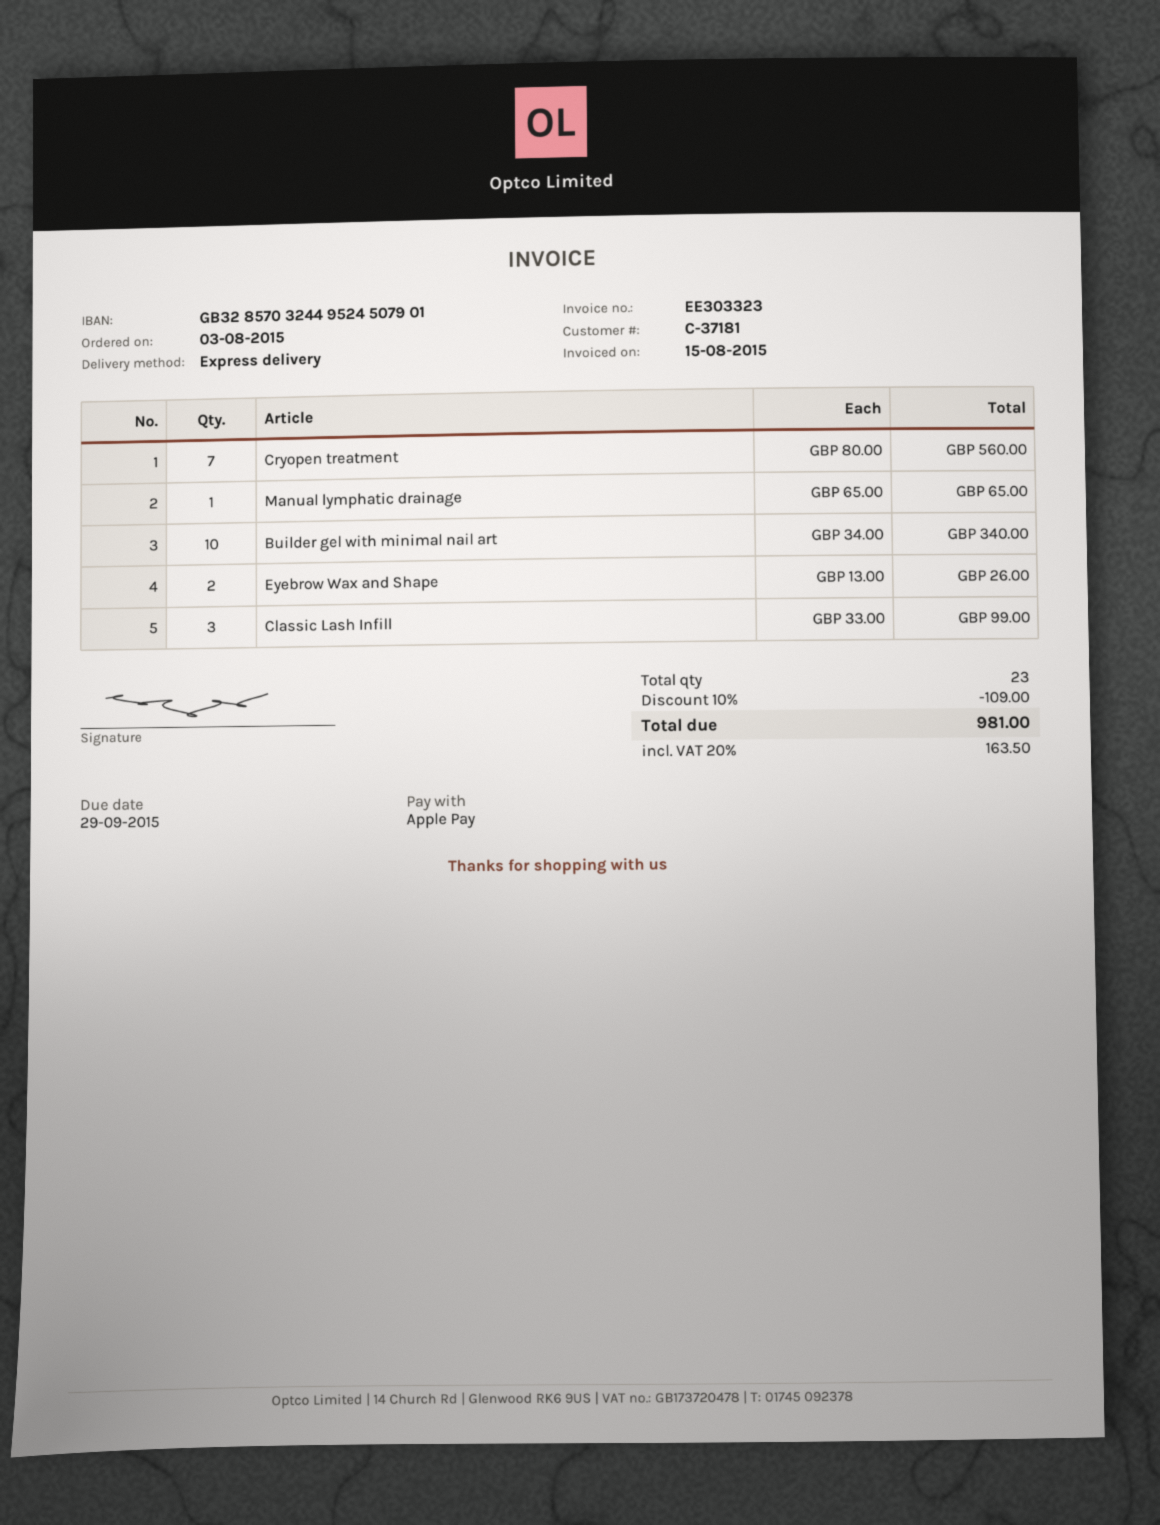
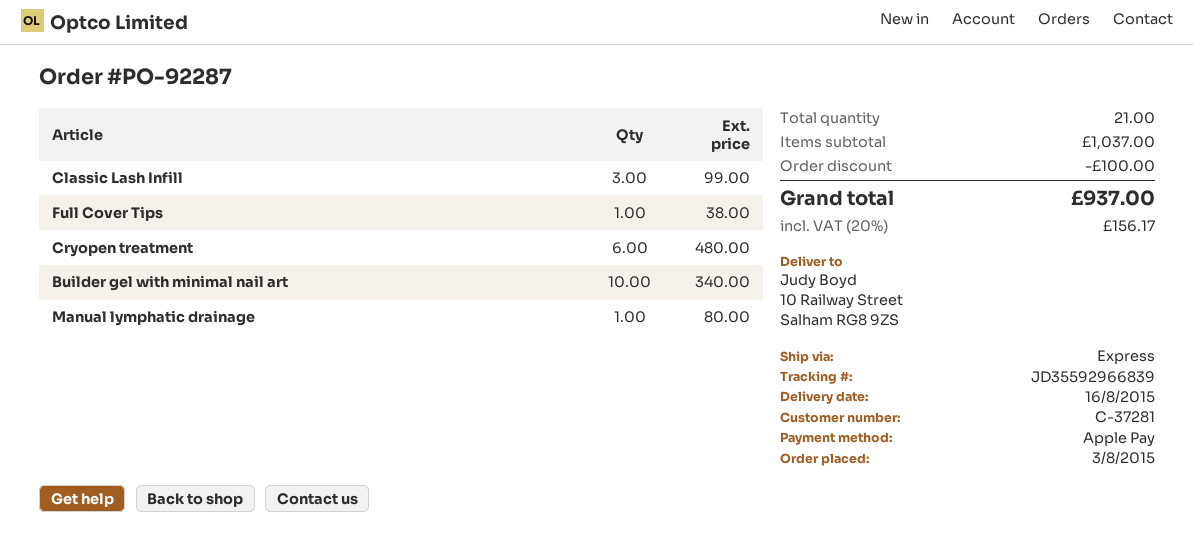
customer number: C-37181 -> C-37281
Cryopen treatment: 7 for 560.00 -> 6 for 480.00
Manual lymphatic drainage: 1 for 65.00 -> 1 for 80.00
Eyebrow Wax and Shape: 2 for 26.00 -> none
Full Cover Tips: none -> 1 for 38.00
total quantity: 23 -> 21
discount: 109.00 -> 100.00
tax: 20% = 163.50 -> 20% = 156.17
total: 981.00 -> 937.00

